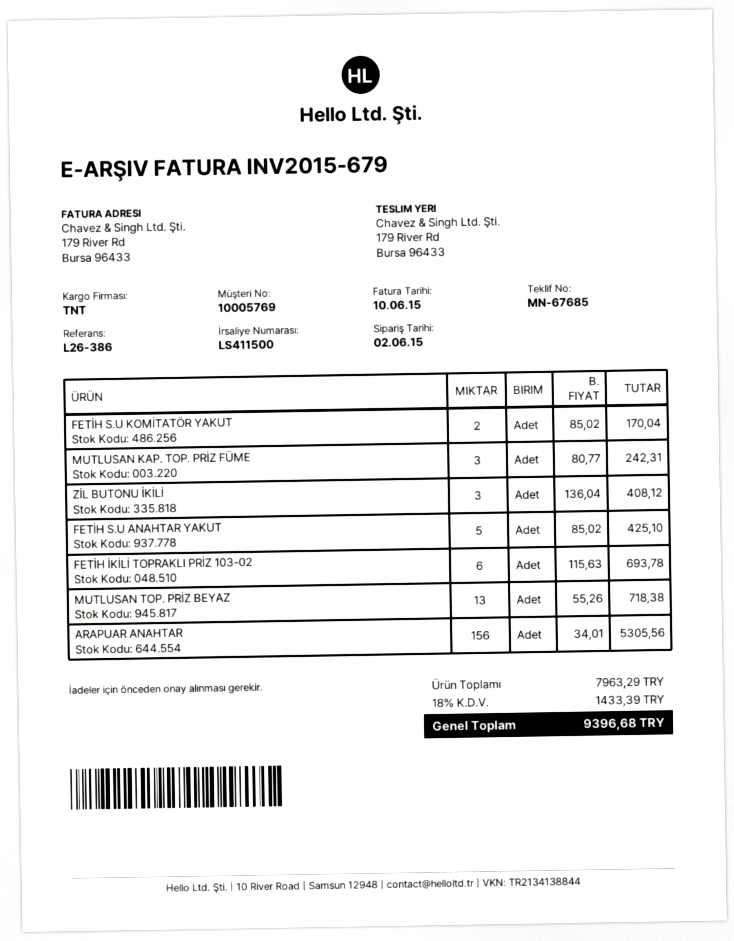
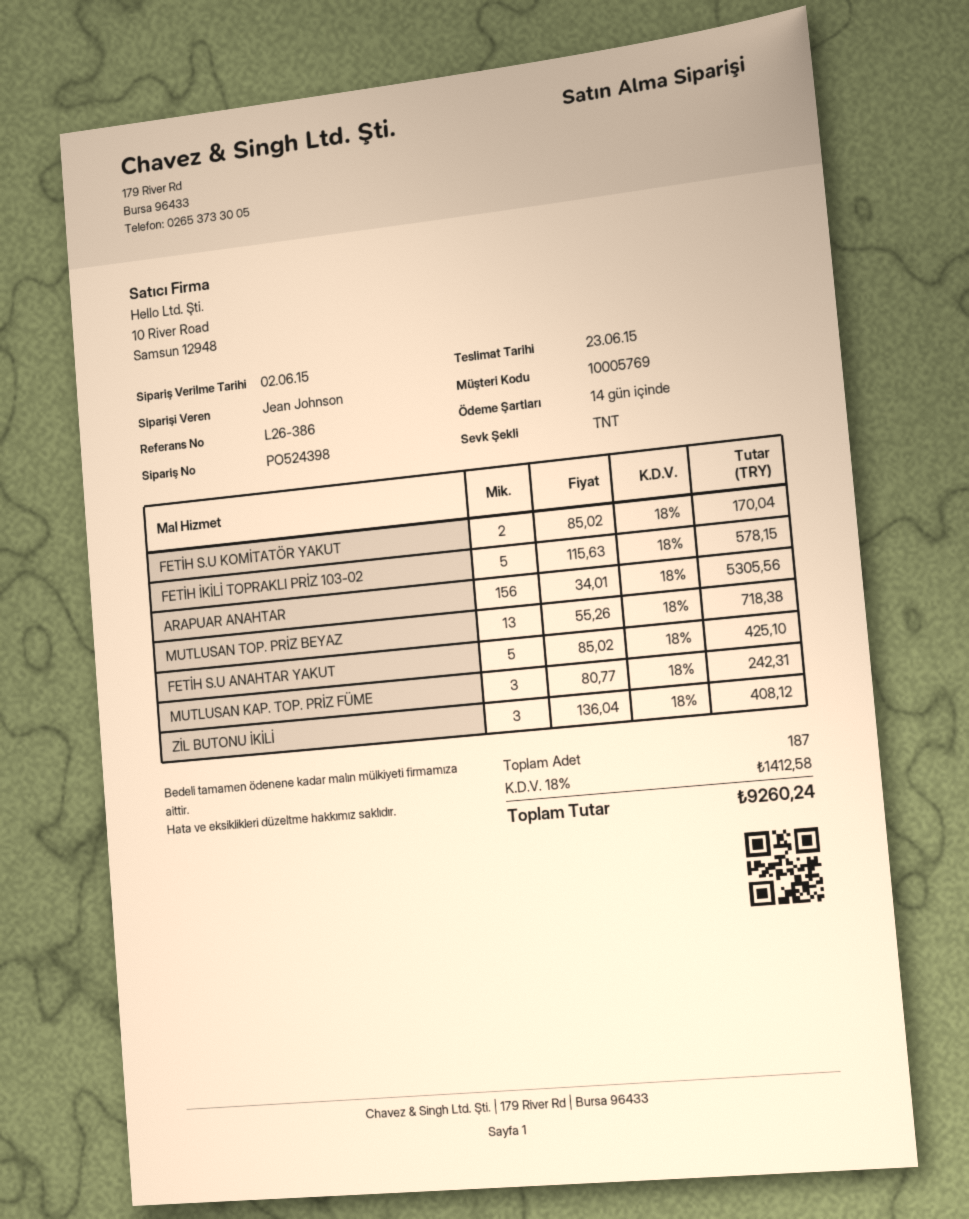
FETİH İKİLİ TOPRAKLI PRİZ 103-02: 6 x 115.63 = 693.78 -> 5 x 115.63 = 578.15
tax: 18% = 1433.39 -> 18% = 1412.58
total: 9396.68 -> 9260.24

